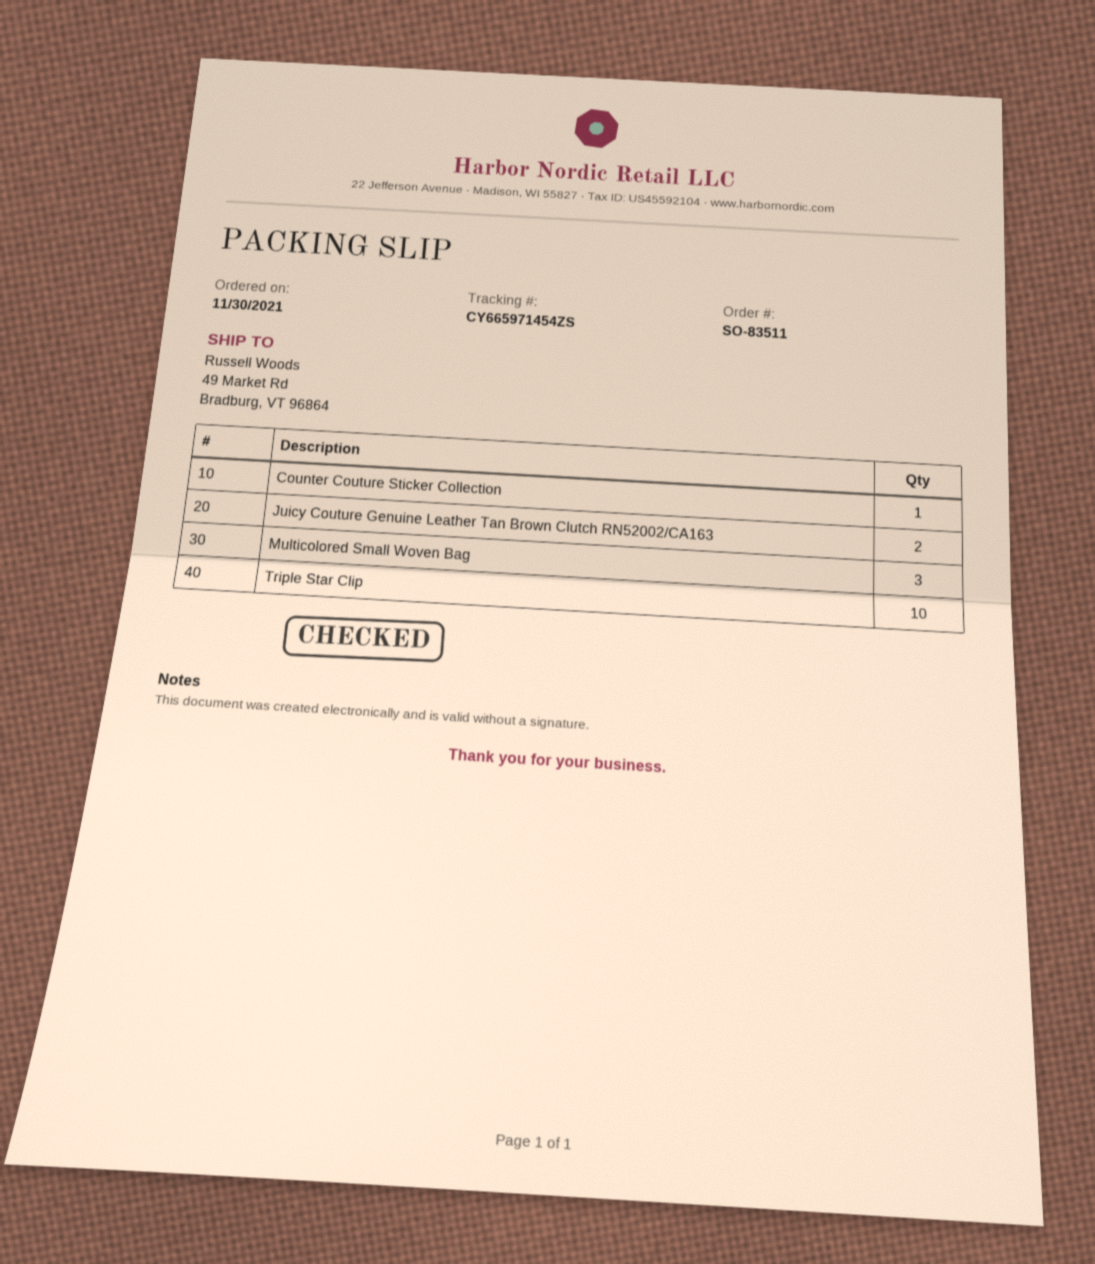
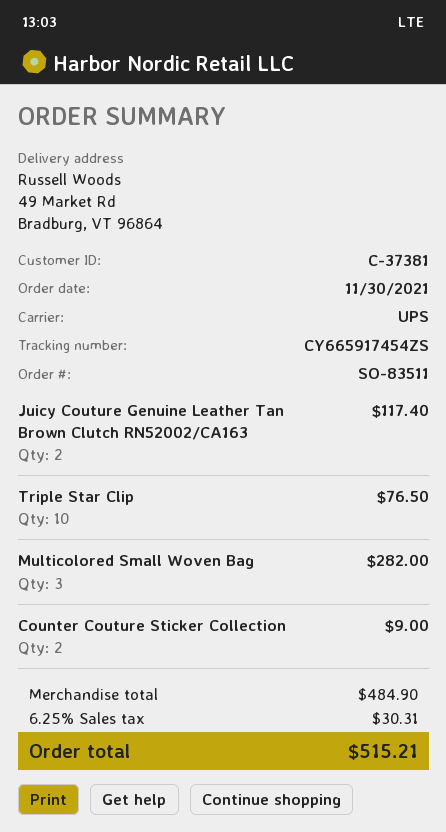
tracking number: CY665971454ZS -> CY665917454ZS
Counter Couture Sticker Collection: 1 -> 2

